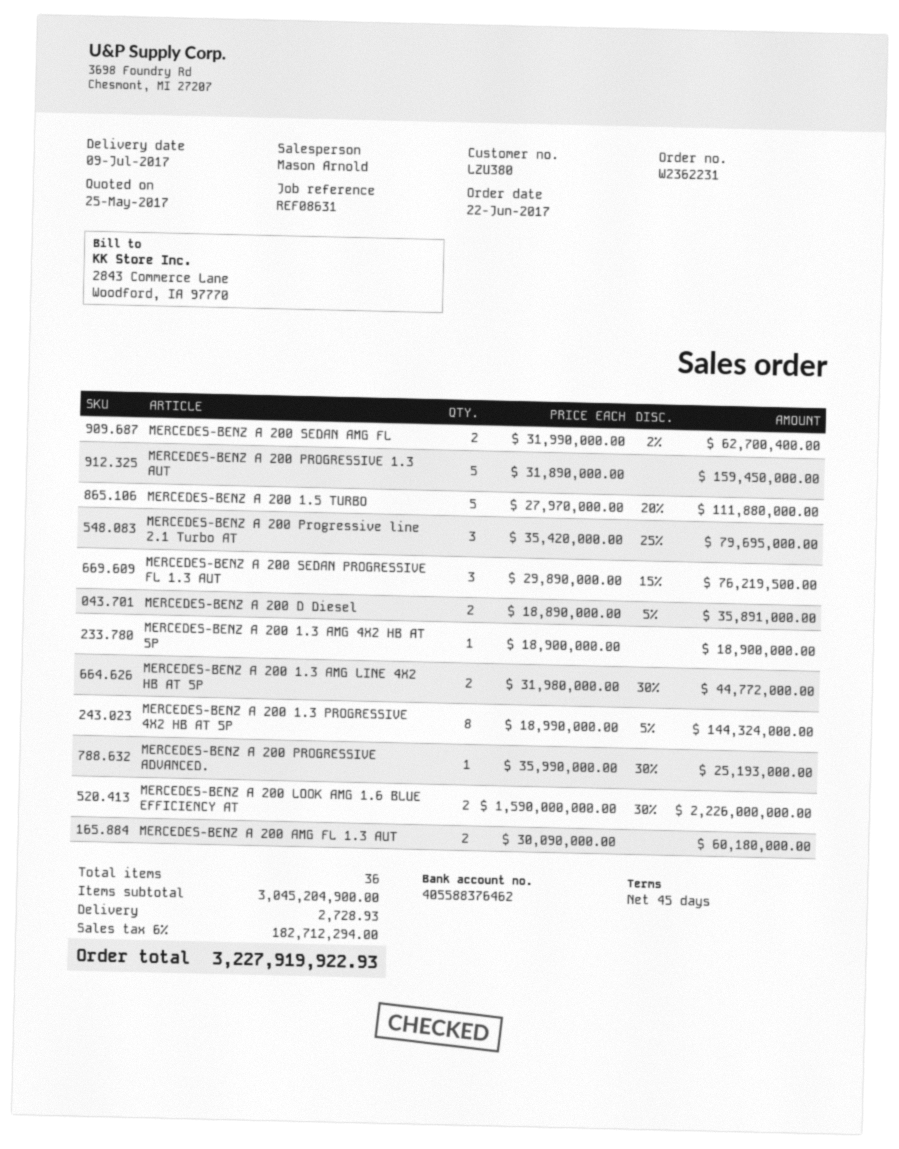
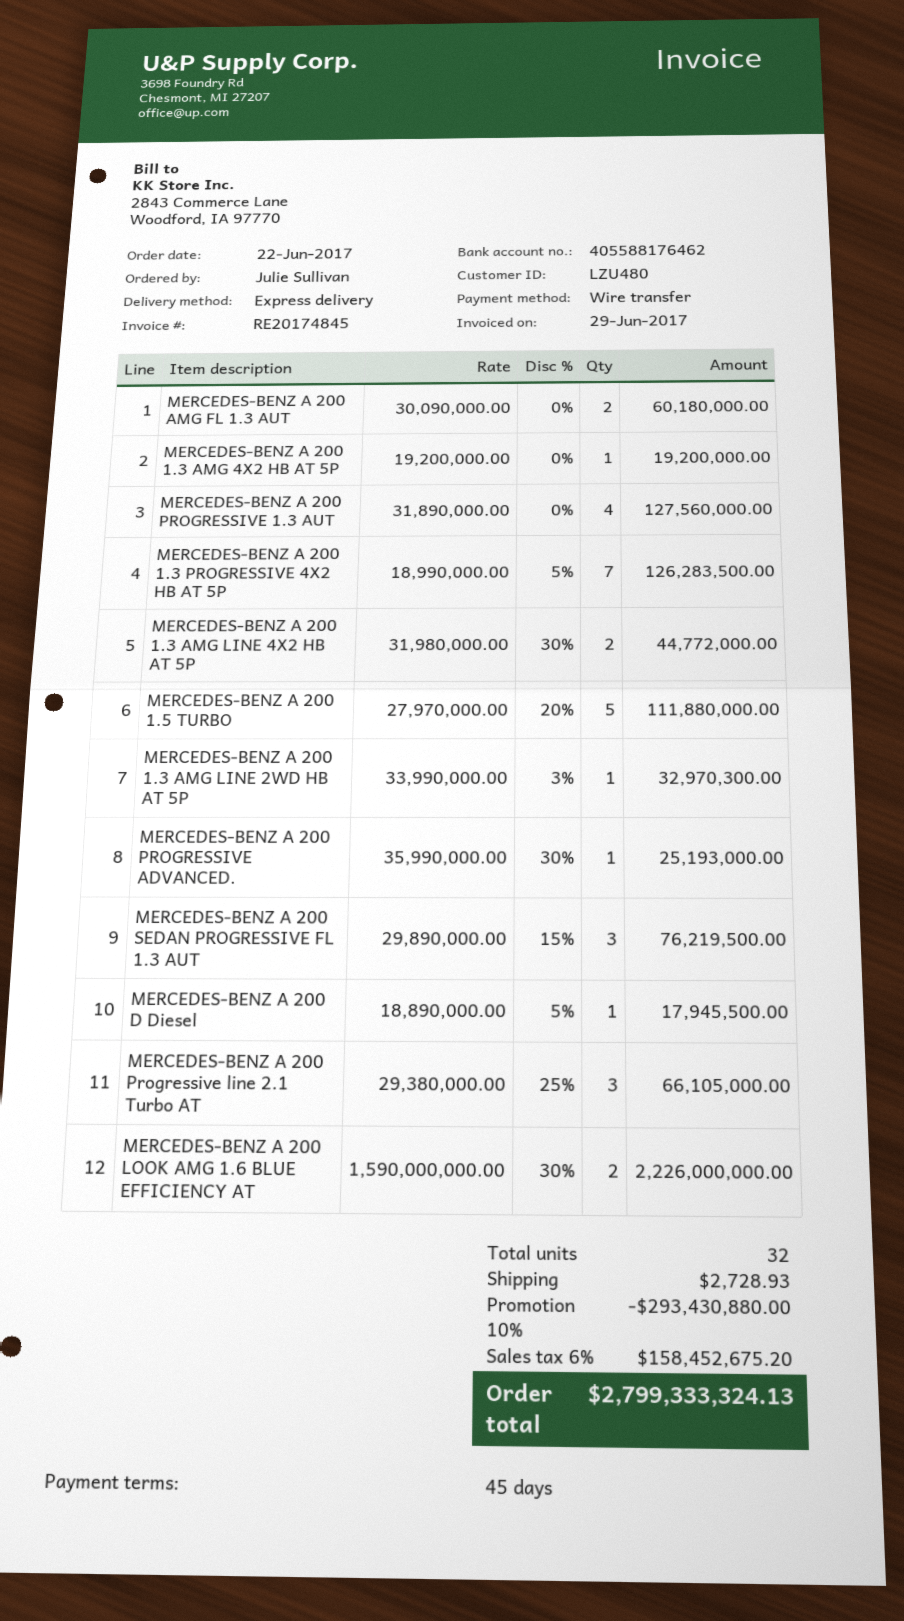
customer number: LZU380 -> LZU480
bank account: 405588376462 -> 405588176462
MERCEDES-BENZ A 200 SEDAN AMG FL: 2 x 31990000.00 - 2% = 62700400.00 -> none
MERCEDES-BENZ A 200 PROGRESSIVE 1.3 AUT: 5 x 31890000.00 = 159450000.00 -> 4 x 31890000.00 = 127560000.00
MERCEDES-BENZ A 200 Progressive line 2.1 Turbo AT: 3 x 35420000.00 - 25% = 79695000.00 -> 3 x 29380000.00 - 25% = 66105000.00
MERCEDES-BENZ A 200 D Diesel: 2 x 18890000.00 - 5% = 35891000.00 -> 1 x 18890000.00 - 5% = 17945500.00
MERCEDES-BENZ A 200 1.3 AMG 4X2 HB AT 5P: 1 x 18900000.00 = 18900000.00 -> 1 x 19200000.00 = 19200000.00
MERCEDES-BENZ A 200 1.3 PROGRESSIVE 4X2 HB AT 5P: 8 x 18990000.00 - 5% = 144324000.00 -> 7 x 18990000.00 - 5% = 126283500.00
MERCEDES-BENZ A 200 1.3 AMG LINE 2WD HB AT 5P: none -> 1 x 33990000.00 - 3% = 32970300.00
total quantity: 36 -> 32
discount: none -> 10% = 293430880.00
tax: 6% = 182712294.00 -> 6% = 158452675.20
total: 3227919922.93 -> 2799333324.13

